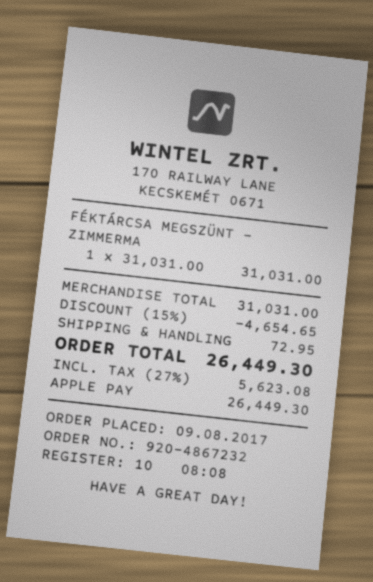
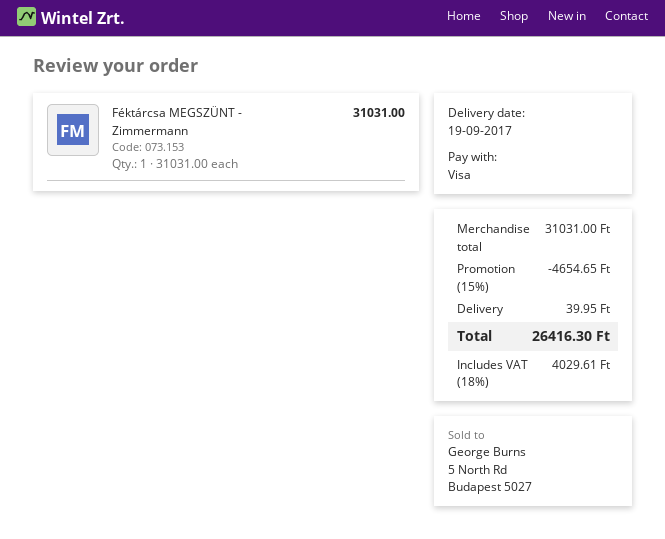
payment method: Apple Pay -> Visa
shipping: 72.95 -> 39.95
tax: 27% = 5623.08 -> 18% = 4029.61
total: 26449.30 -> 26416.30

